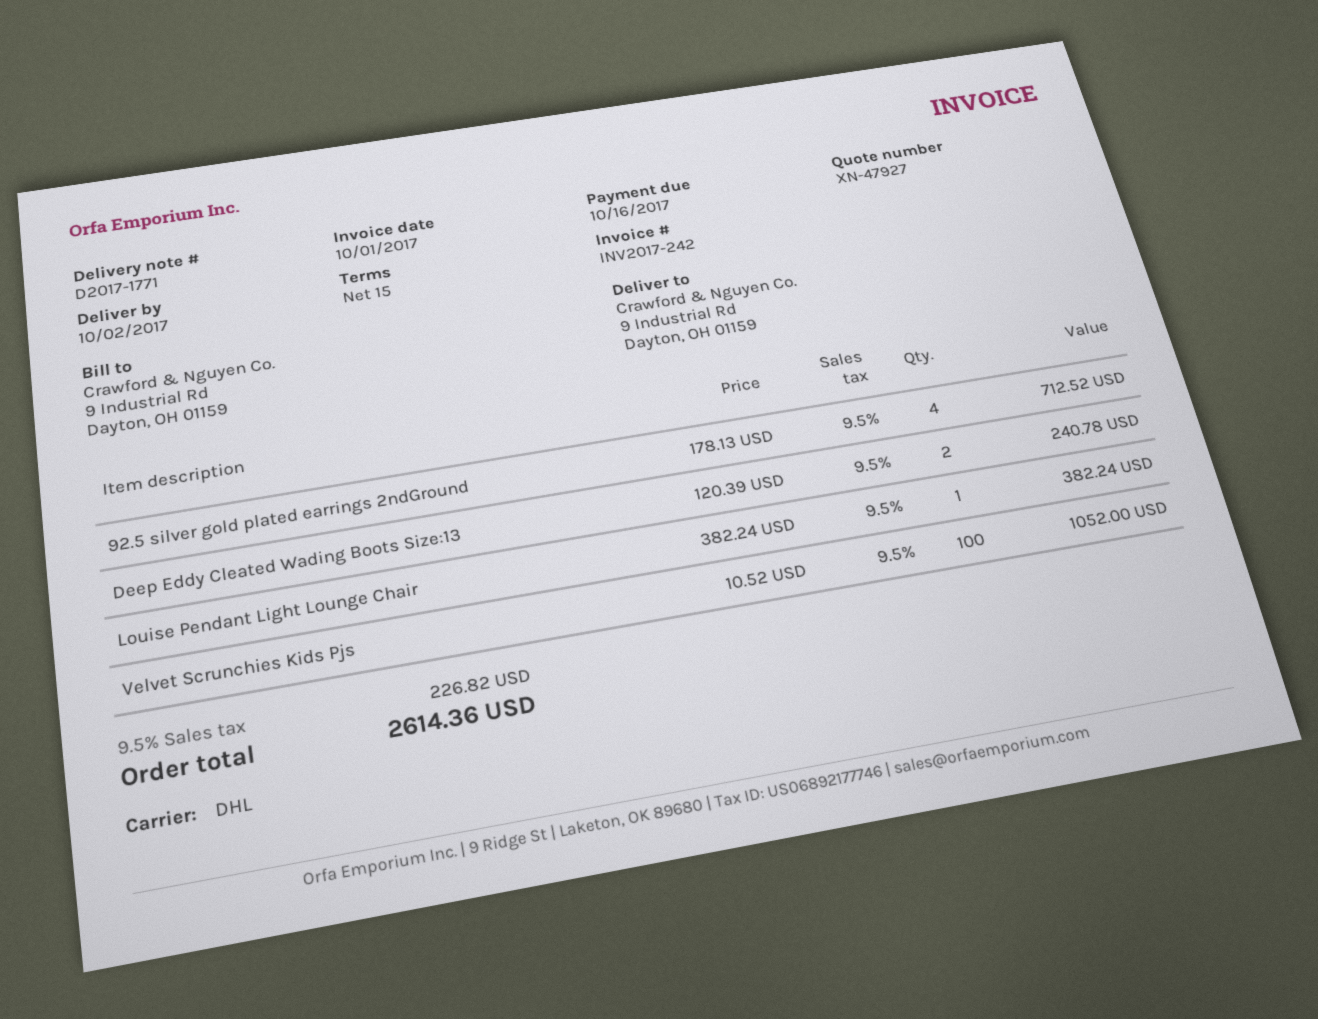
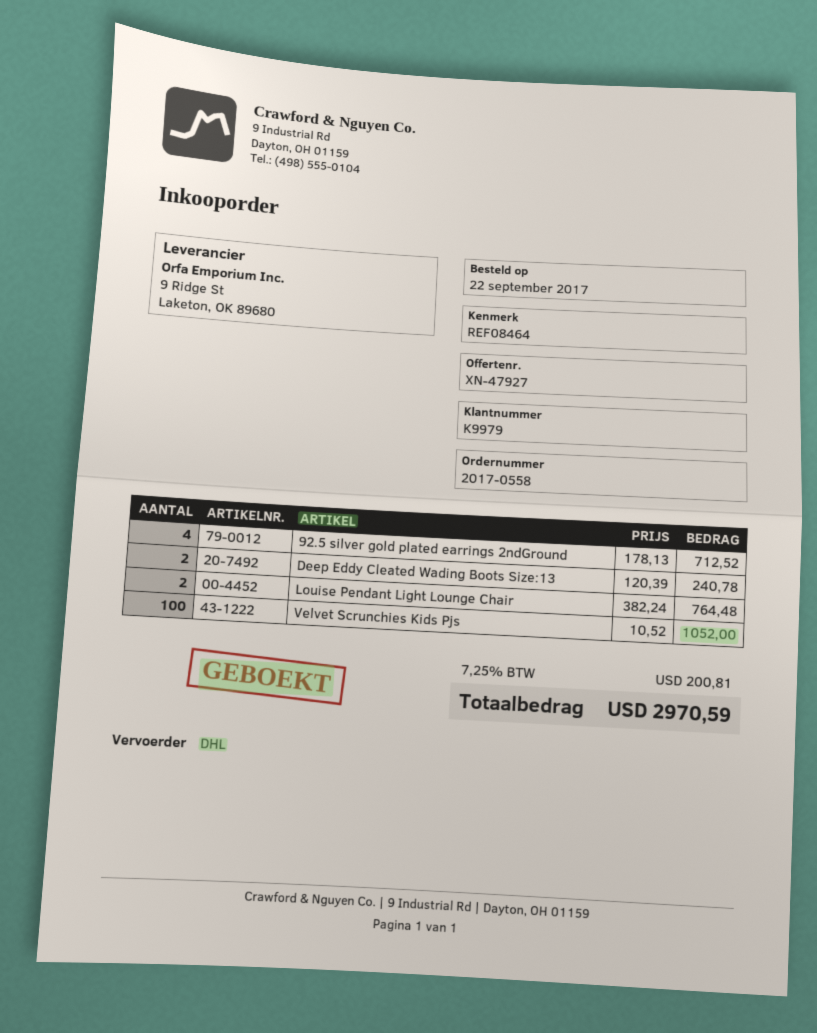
Louise Pendant Light Lounge Chair: 1 x 382.24 = 382.24 -> 2 x 382.24 = 764.48
tax: 9.5% = 226.82 -> 7.25% = 200.81
total: 2614.36 -> 2970.59

